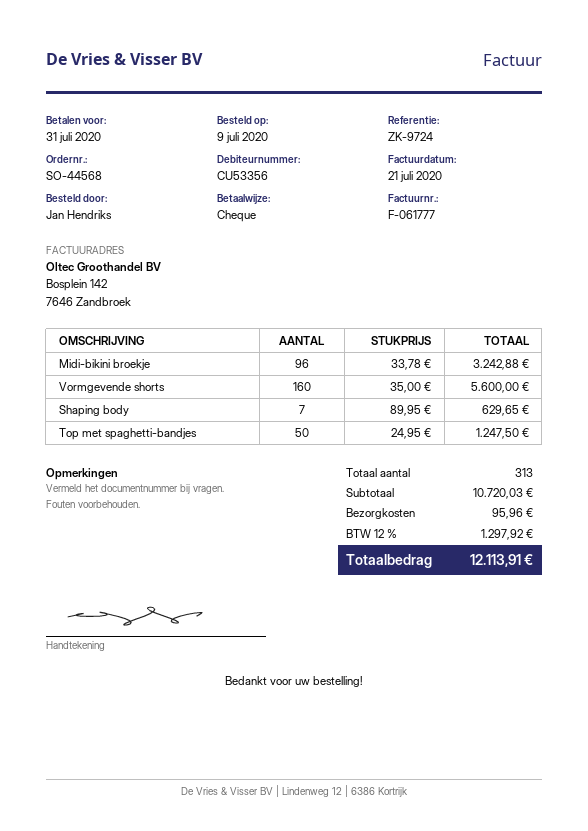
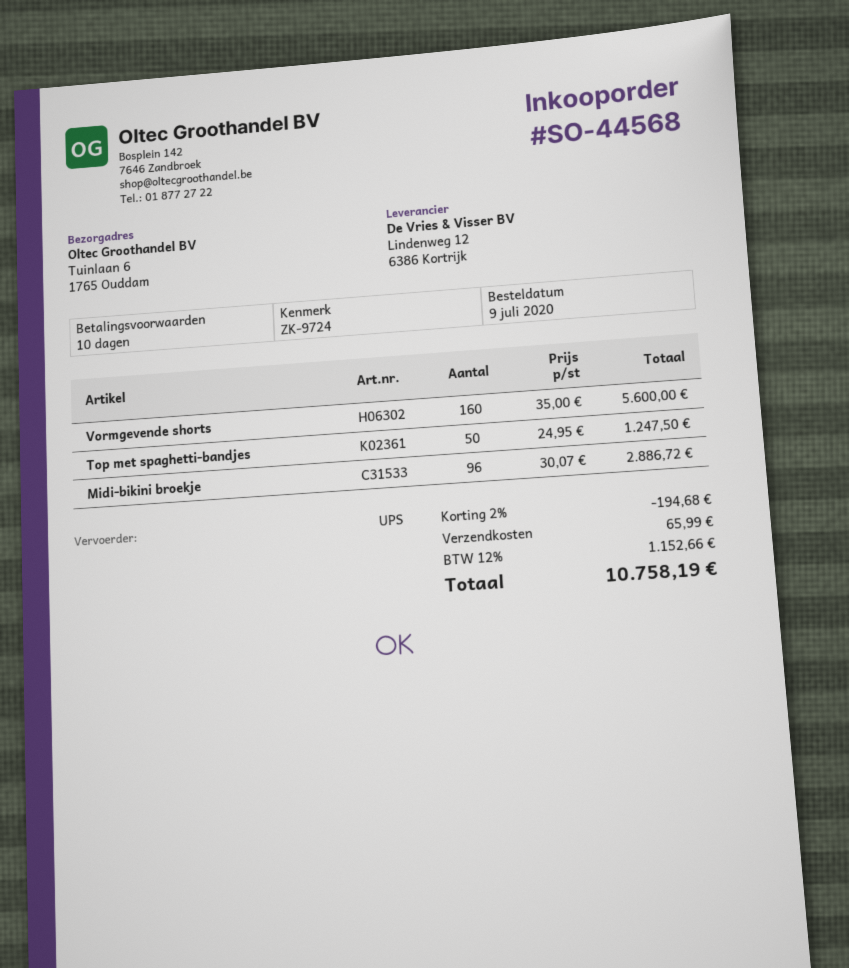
Midi-bikini broekje: 96 x 33.78 = 3242.88 -> 96 x 30.07 = 2886.72
Shaping body: 7 x 89.95 = 629.65 -> none
discount: none -> 2% = 194.68
shipping: 95.96 -> 65.99
tax: 12% = 1297.92 -> 12% = 1152.66
total: 12113.91 -> 10758.19

